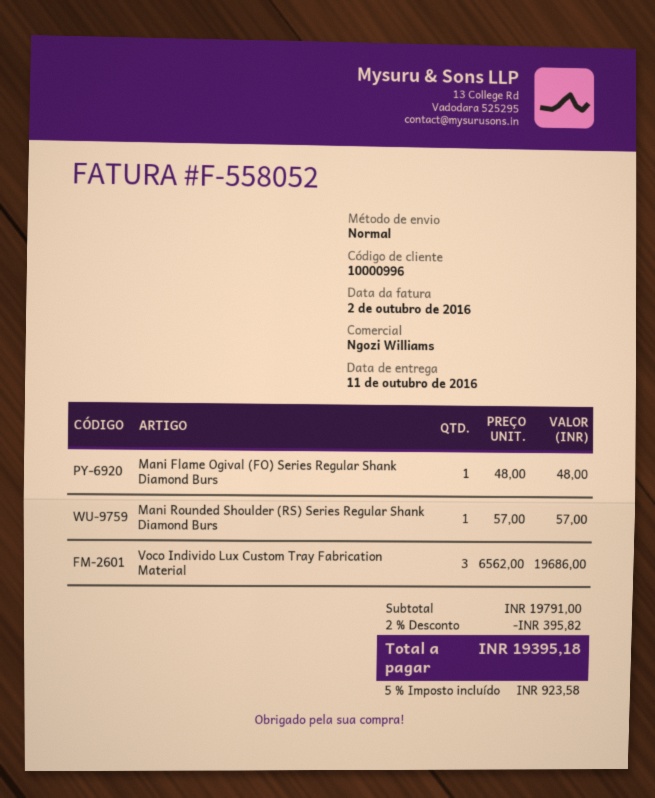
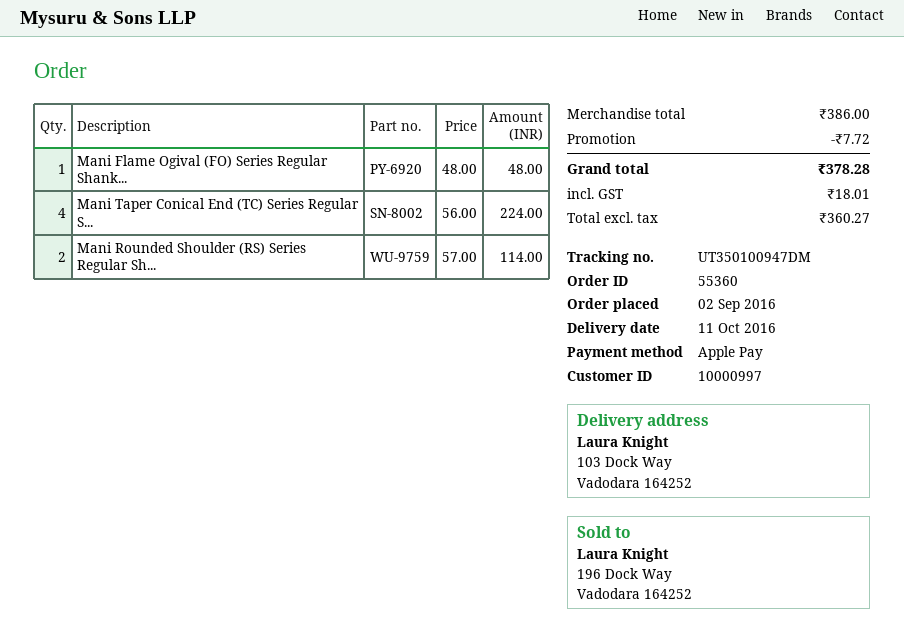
customer number: 10000996 -> 10000997
Mani Rounded Shoulder (RS) Series Regular Shank Diamond Burs: 1 x 57.00 = 57.00 -> 2 x 57.00 = 114.00
Voco Individo Lux Custom Tray Fabrication Material: 3 x 6562.00 = 19686.00 -> none
Mani Taper Conical End (TC) Series Regular S...: none -> 4 x 56.00 = 224.00
subtotal: 19791.00 -> 386.00
discount: 395.82 -> 7.72
tax: 923.58 -> 18.01
total: 19395.18 -> 378.28

